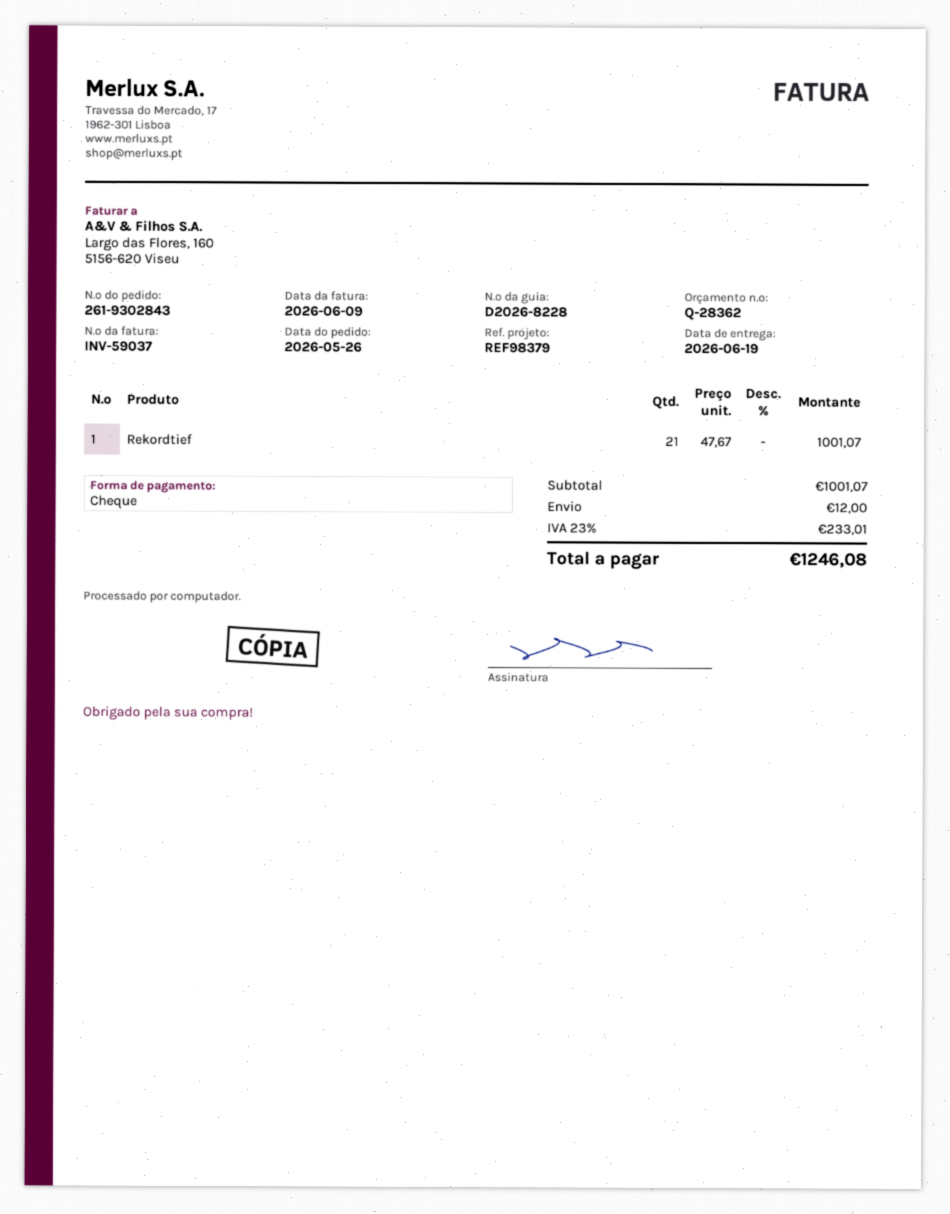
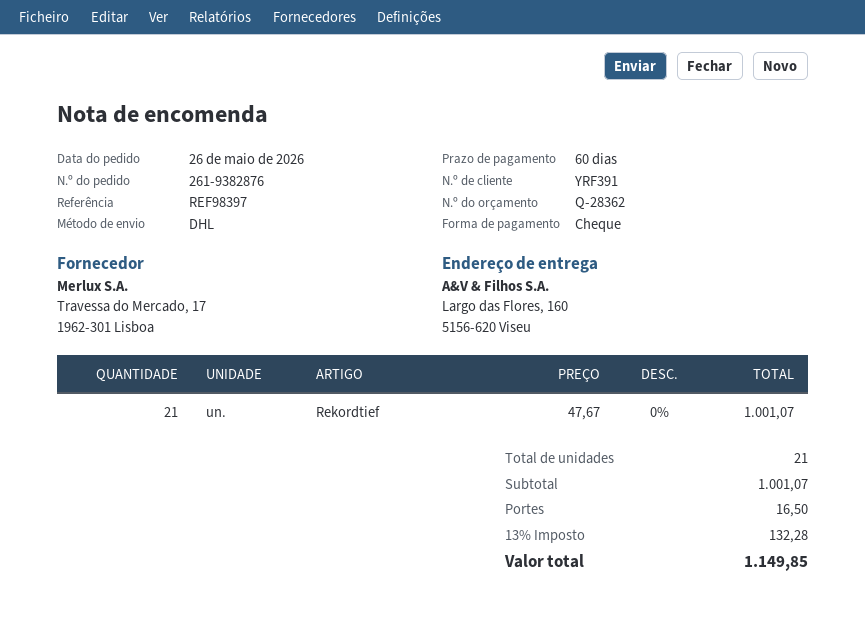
order number: 261-9302843 -> 261-9382876
reference: REF98379 -> REF98397
shipping: 12.00 -> 16.50
tax: 23% = 233.01 -> 13% = 132.28
total: 1246.08 -> 1149.85

